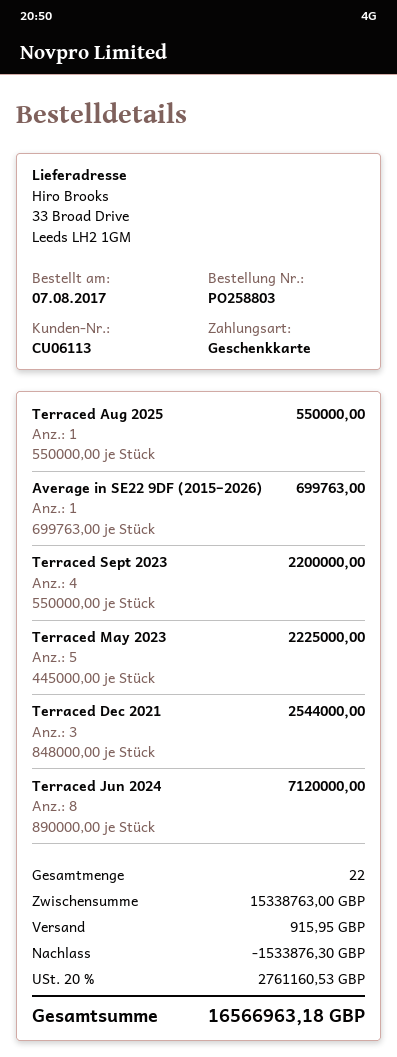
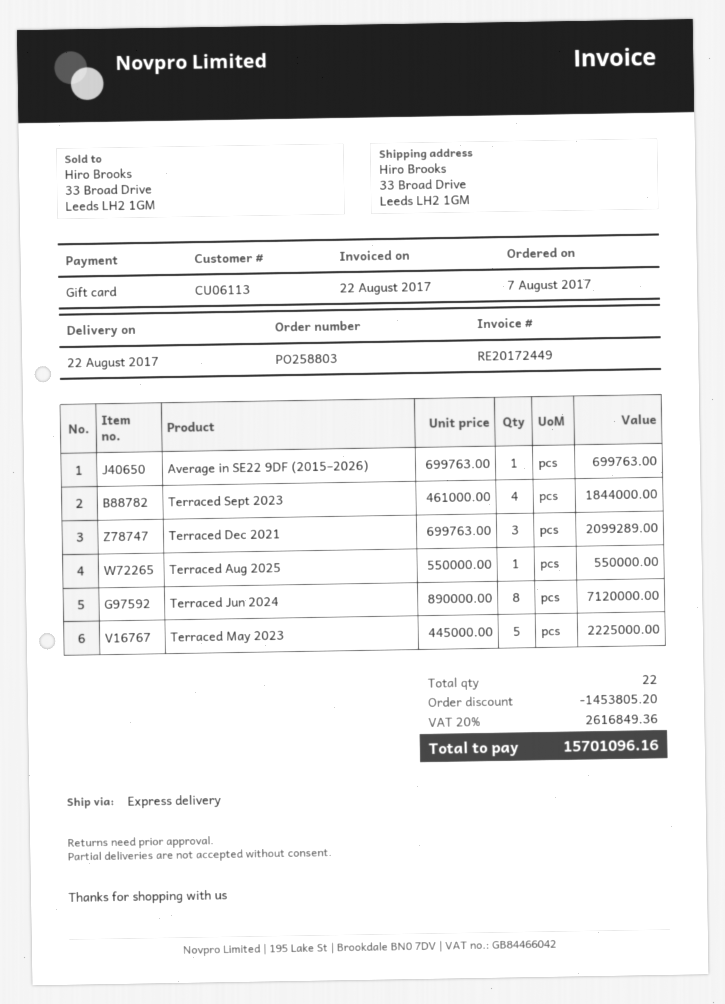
Terraced Sept 2023: 4 x 550000.00 = 2200000.00 -> 4 x 461000.00 = 1844000.00
Terraced Dec 2021: 3 x 848000.00 = 2544000.00 -> 3 x 699763.00 = 2099289.00
discount: 1533876.30 -> 1453805.20
shipping: 915.95 -> none
tax: 20% = 2761160.53 -> 20% = 2616849.36
total: 16566963.18 -> 15701096.16

